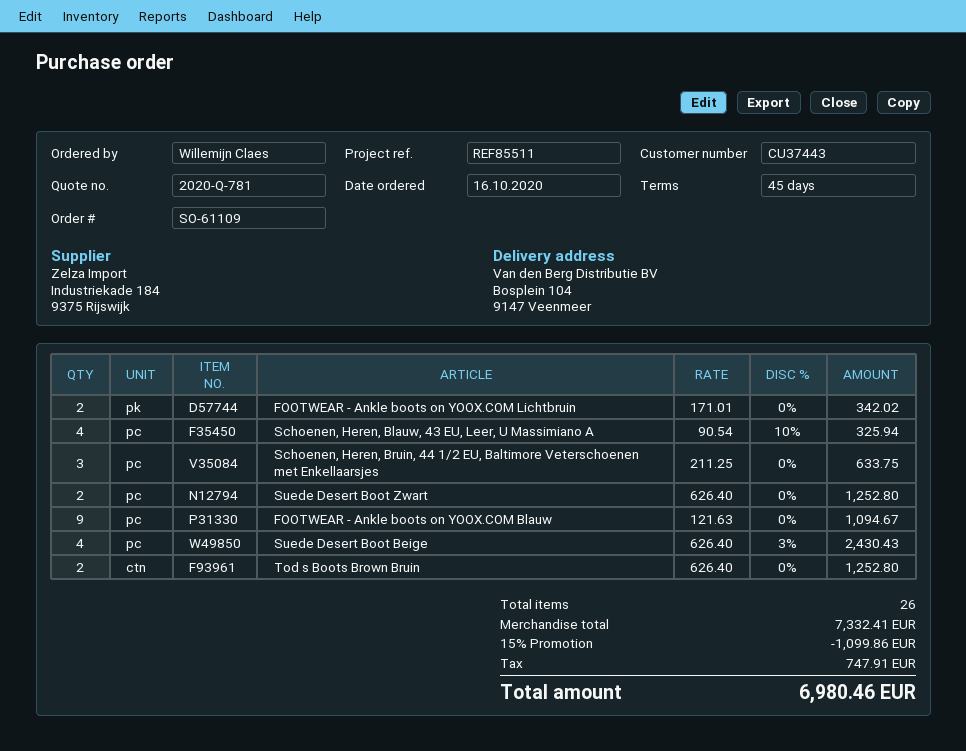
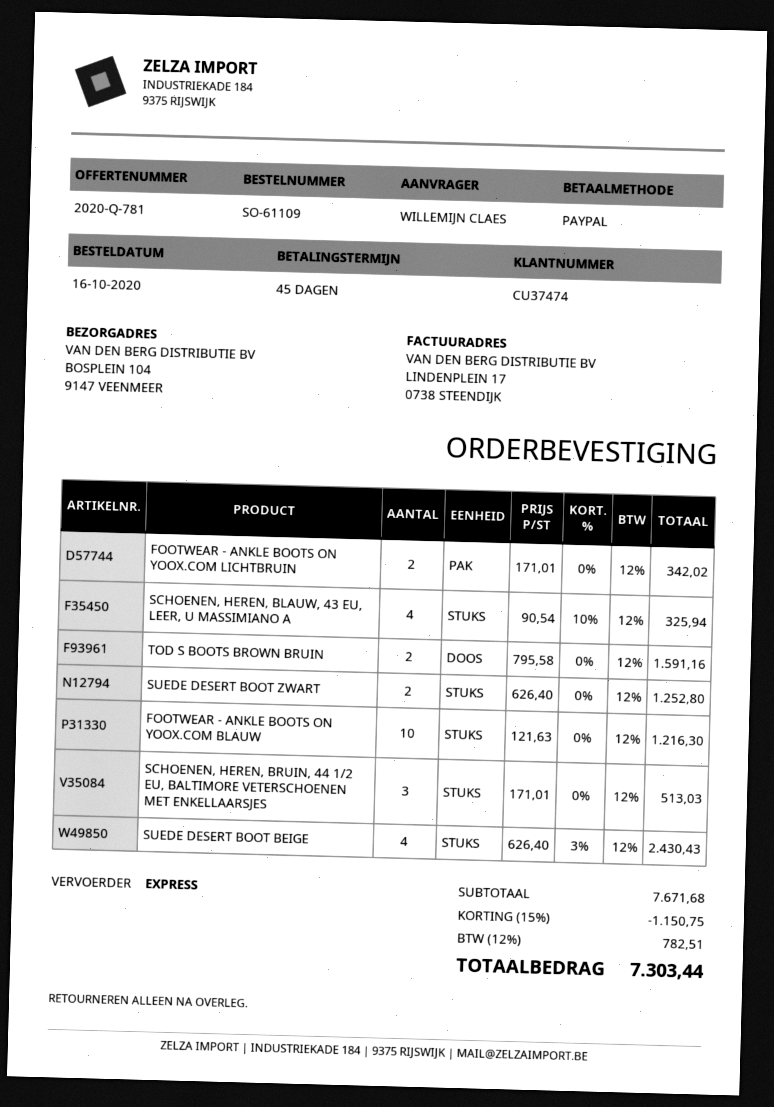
customer number: CU37443 -> CU37474
Schoenen, Heren, Bruin, 44 1/2 EU, Baltimore Veterschoenen met Enkellaarsjes: 3 x 211.25 = 633.75 -> 3 x 171.01 = 513.03
FOOTWEAR - Ankle boots on YOOX.COM Blauw: 9 x 121.63 = 1094.67 -> 10 x 121.63 = 1216.30
Tod s Boots Brown Bruin: 2 x 626.40 = 1252.80 -> 2 x 795.58 = 1591.16
subtotal: 7332.41 -> 7671.68
discount: 15% = 1099.86 -> 15% = 1150.75
tax: 747.91 -> 782.51
total: 6980.46 -> 7303.44

